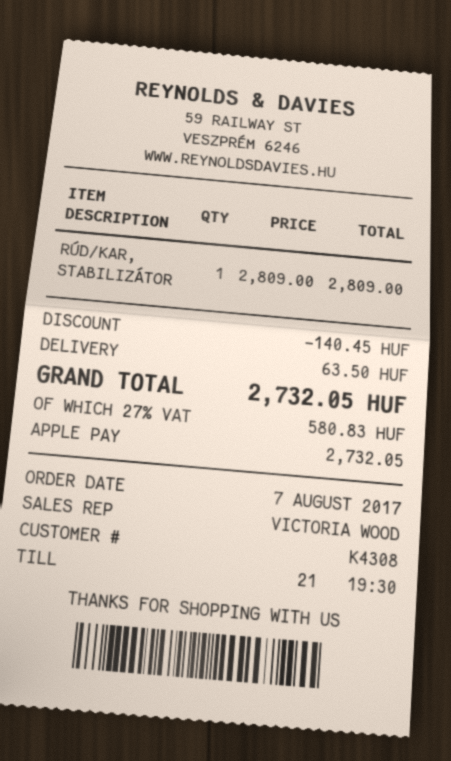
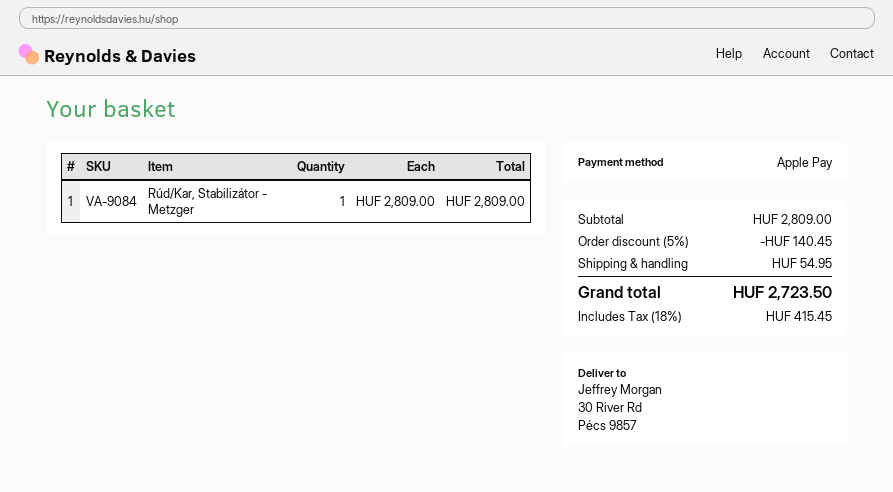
shipping: 63.50 -> 54.95
tax: 27% = 580.83 -> 18% = 415.45
total: 2732.05 -> 2723.50

